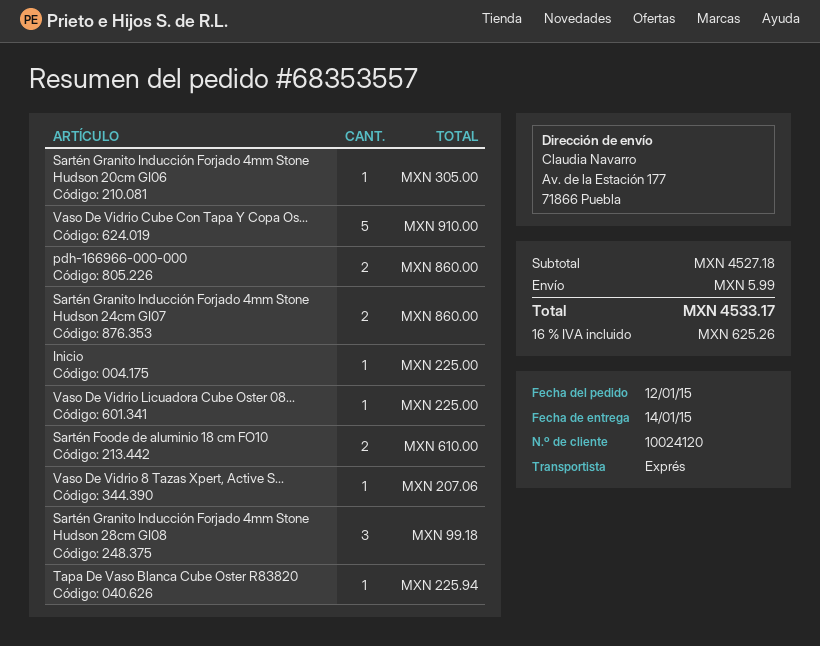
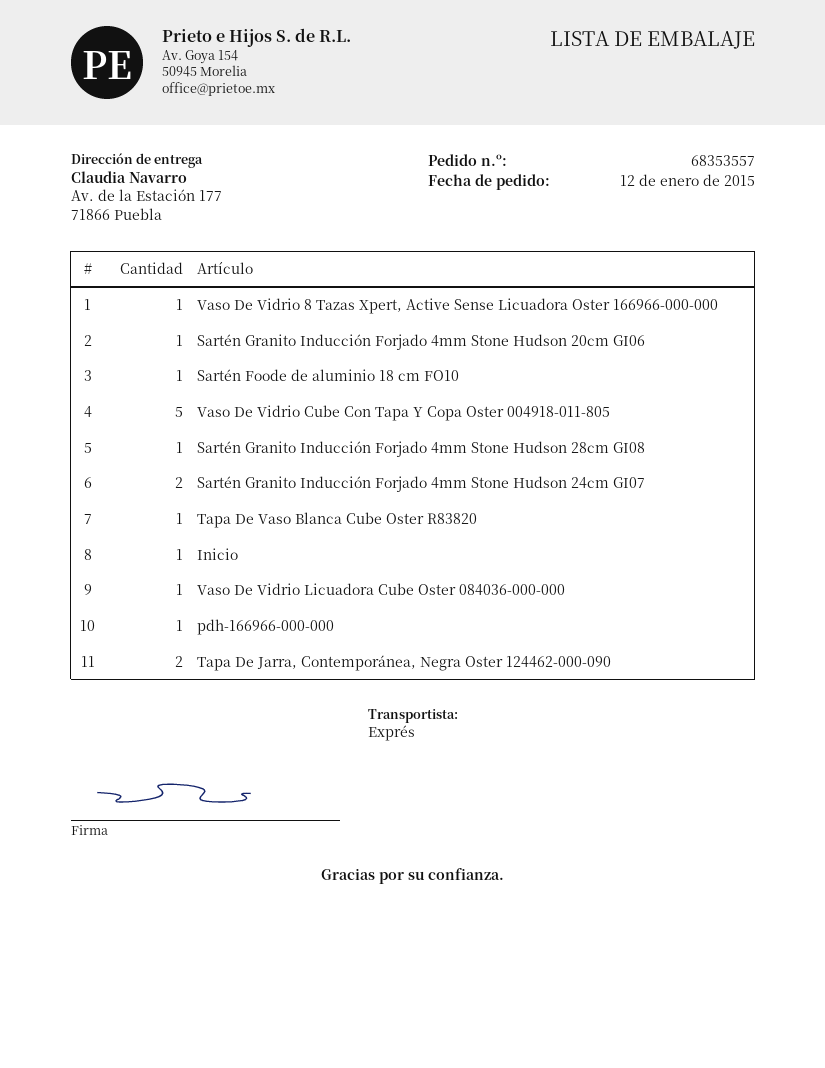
pdh-166966-000-000: 2 -> 1
Sartén Foode de aluminio 18 cm FO10: 2 -> 1
Sartén Granito Inducción Forjado 4mm Stone Hudson 28cm GI08: 3 -> 1
Tapa De Jarra, Contemporánea, Negra Oster 124462-000-090: none -> 2

